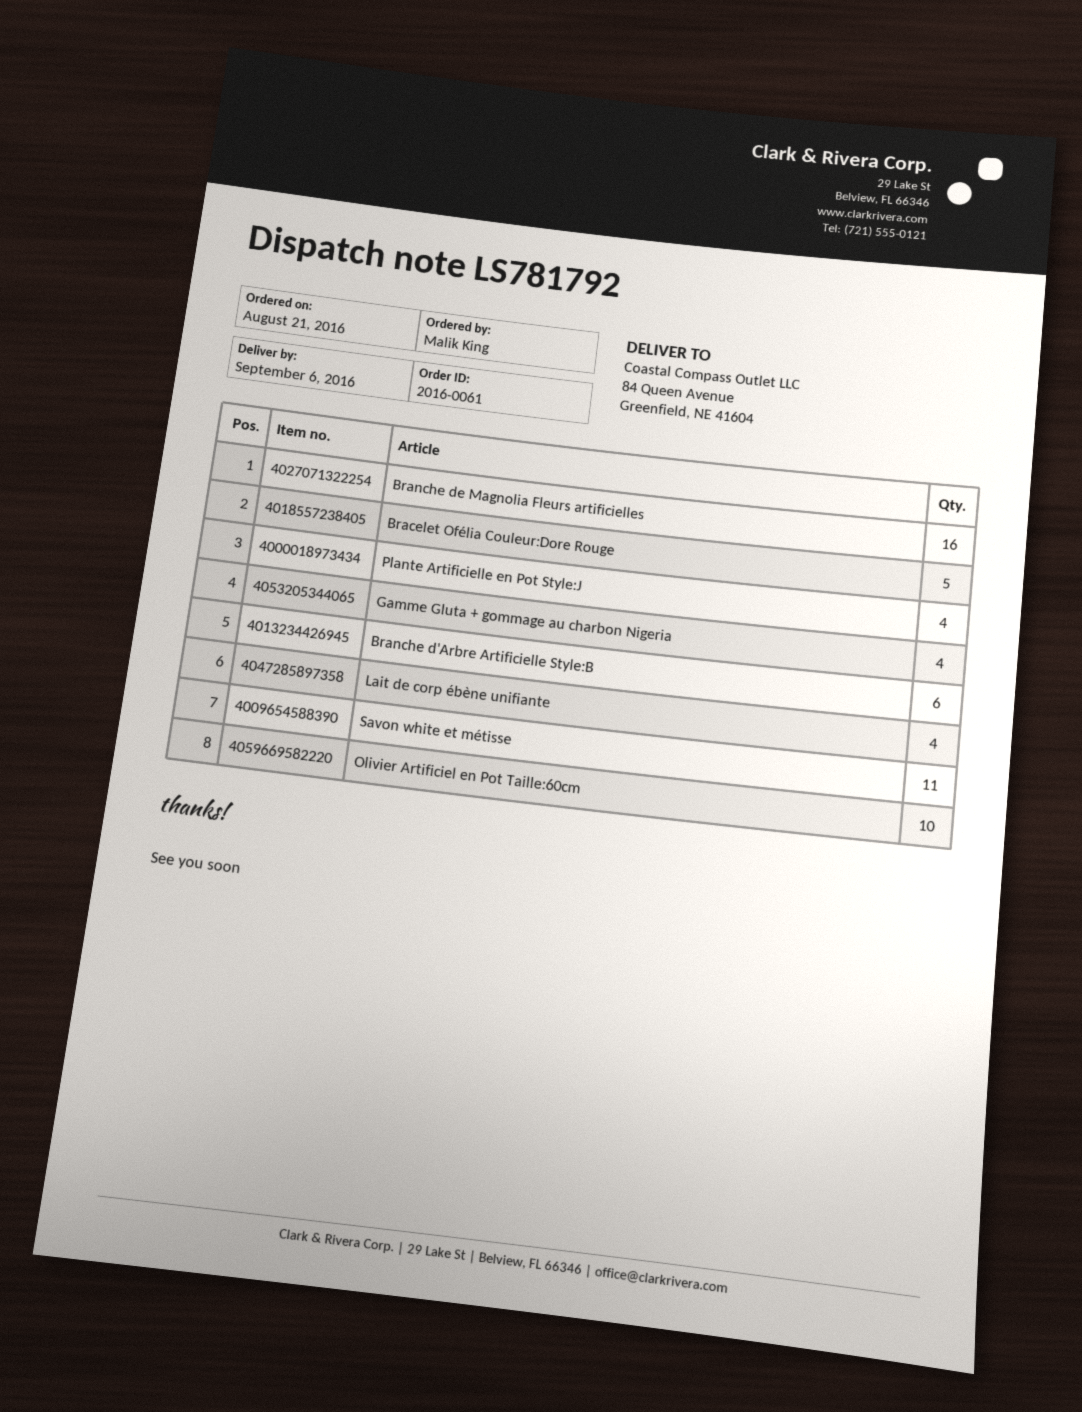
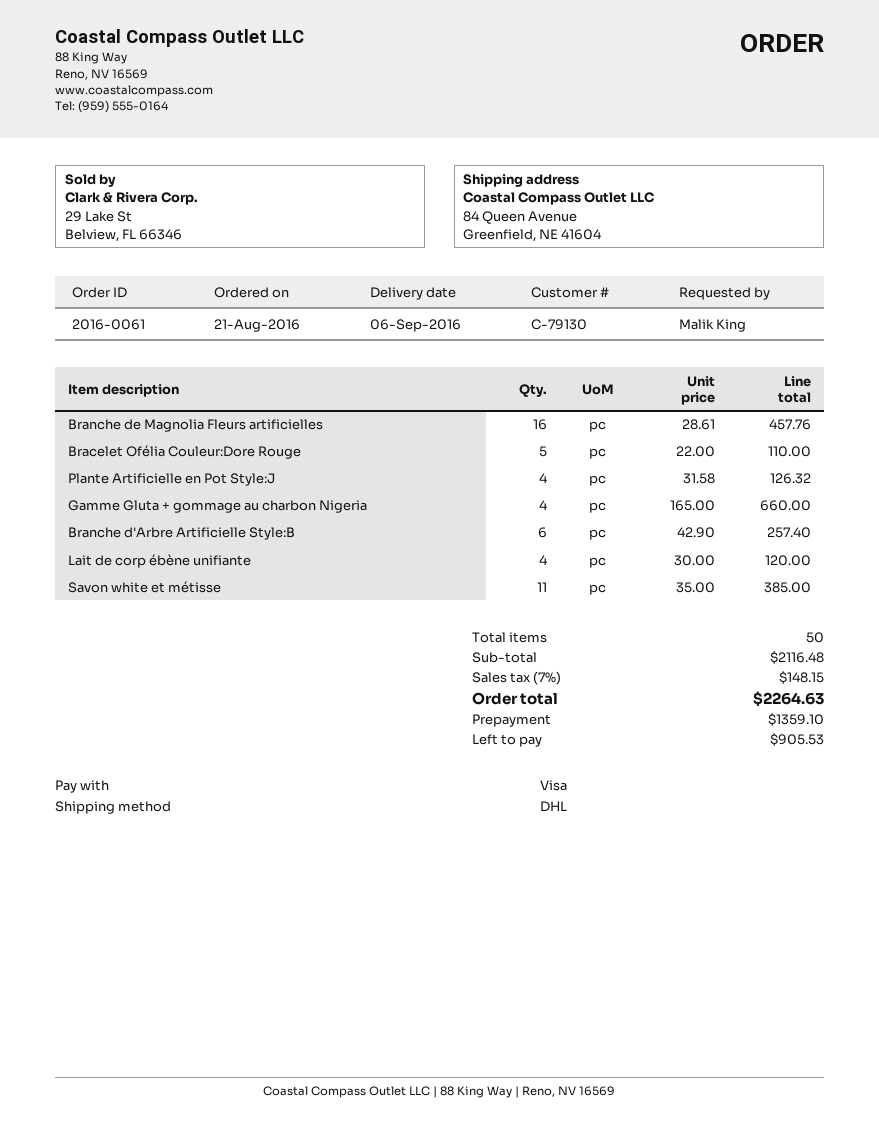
Olivier Artificiel en Pot Taille:60cm: 10 -> none

